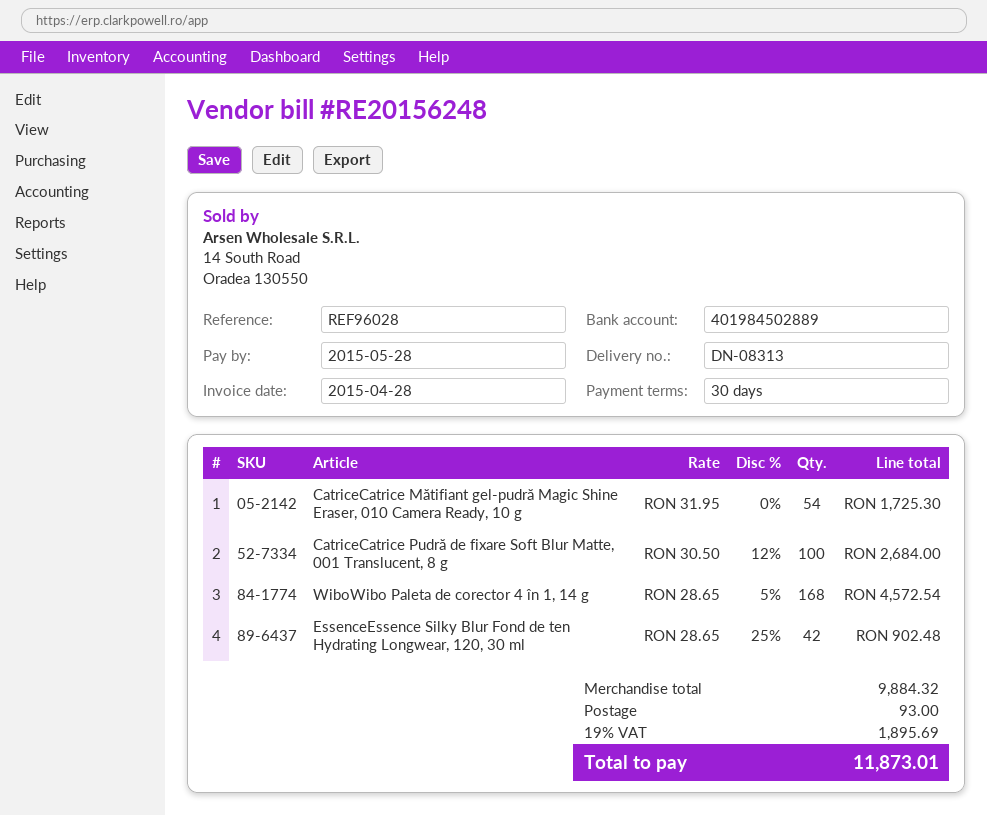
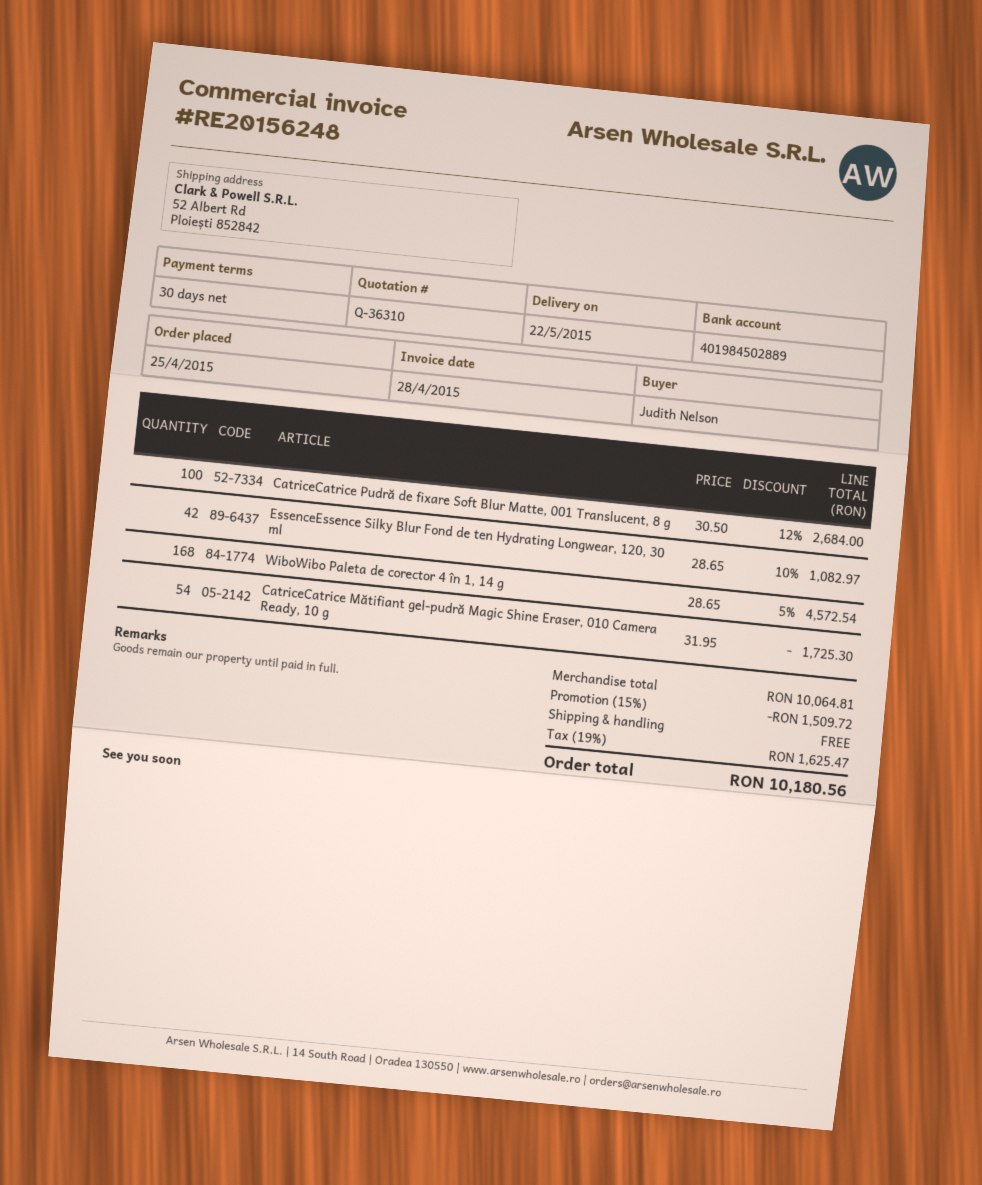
EssenceEssence Silky Blur Fond de ten Hydrating Longwear, 120, 30 ml: 42 x 28.65 - 25% = 902.48 -> 42 x 28.65 - 10% = 1082.97
subtotal: 9884.32 -> 10064.81
discount: none -> 15% = 1509.72
shipping: 93.00 -> 0.00
tax: 19% = 1895.69 -> 19% = 1625.47
total: 11873.01 -> 10180.56

